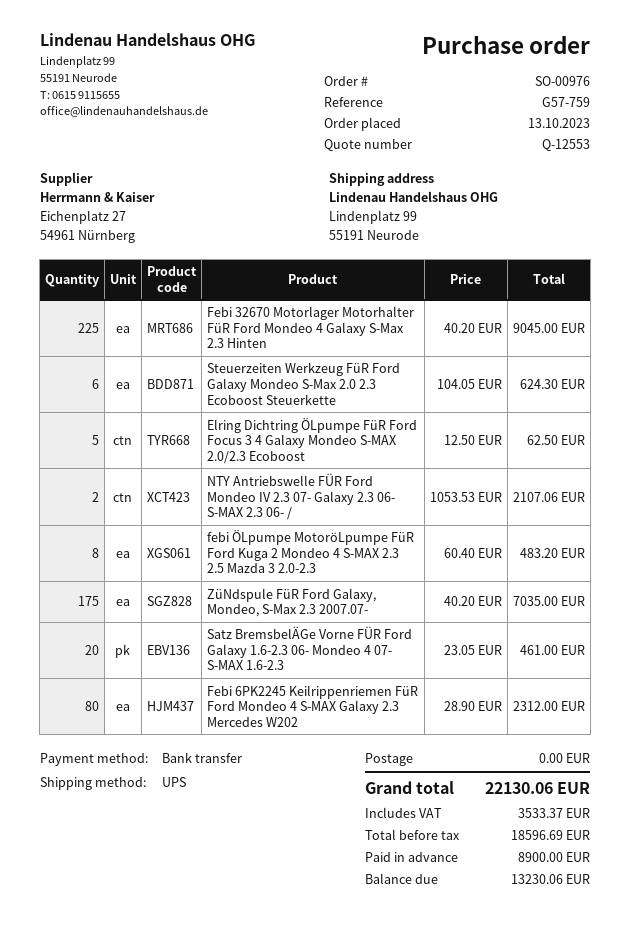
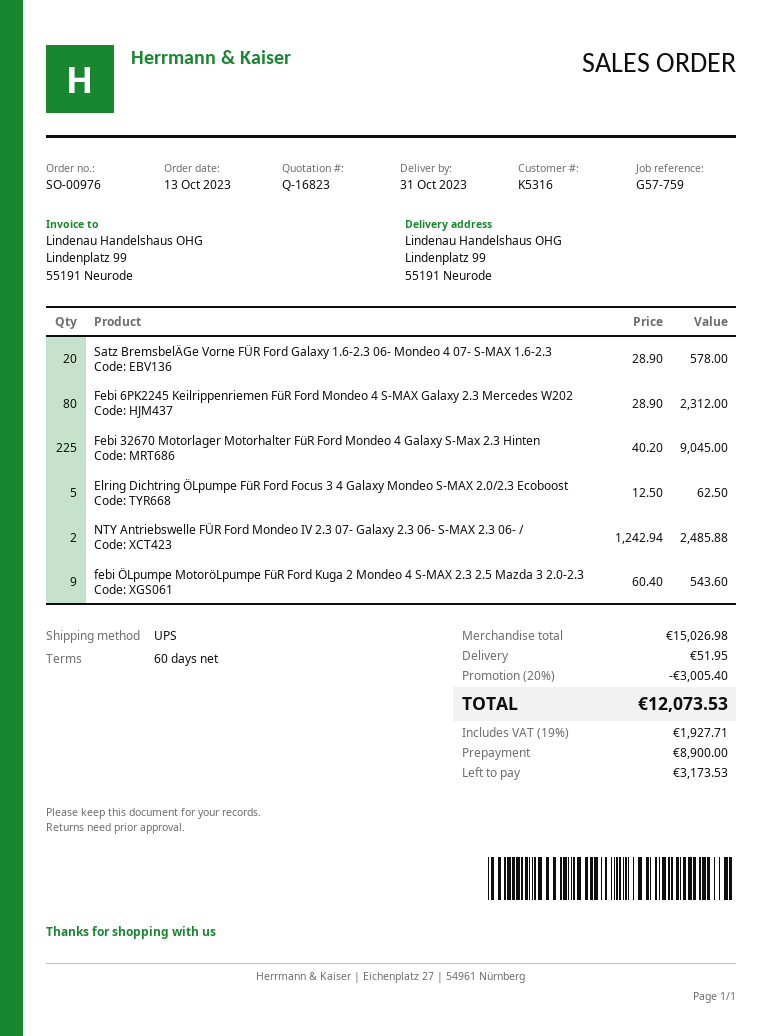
quote number: Q-12553 -> Q-16823
Steuerzeiten Werkzeug FüR Ford Galaxy Mondeo S-Max 2.0 2.3 Ecoboost Steuerkette: 6 x 104.05 = 624.30 -> none
NTY Antriebswelle FÜR Ford Mondeo IV 2.3 07- Galaxy 2.3 06- S-MAX 2.3 06- /: 2 x 1053.53 = 2107.06 -> 2 x 1242.94 = 2485.88
febi ÖLpumpe MotoröLpumpe FüR Ford Kuga 2 Mondeo 4 S-MAX 2.3 2.5 Mazda 3 2.0-2.3: 8 x 60.40 = 483.20 -> 9 x 60.40 = 543.60
ZüNdspule FüR Ford Galaxy, Mondeo, S-Max 2.3 2007.07-: 175 x 40.20 = 7035.00 -> none
Satz BremsbelÄGe Vorne FÜR Ford Galaxy 1.6-2.3 06- Mondeo 4 07- S-MAX 1.6-2.3: 20 x 23.05 = 461.00 -> 20 x 28.90 = 578.00
discount: none -> 20% = 3005.40
shipping: 0.00 -> 51.95
tax: 3533.37 -> 1927.71
total: 22130.06 -> 12073.53
balance: 13230.06 -> 3173.53

